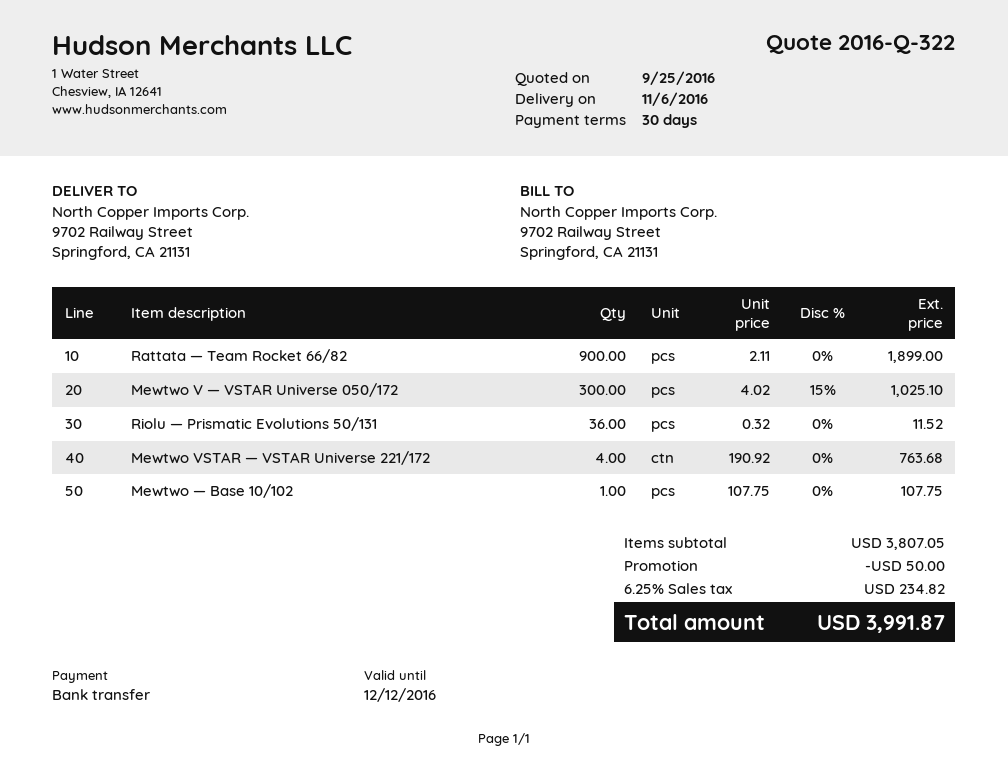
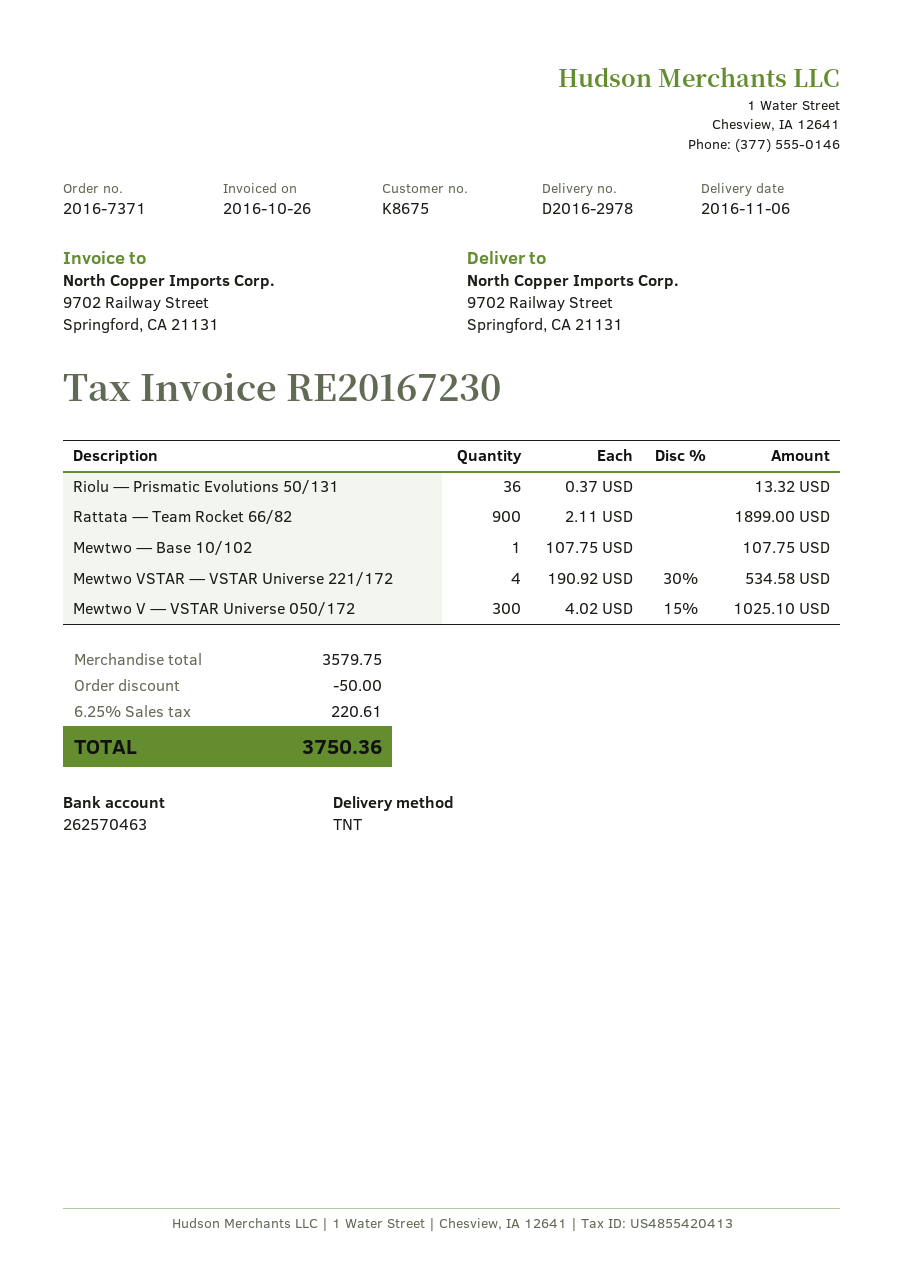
Riolu — Prismatic Evolutions 50/131: 36 x 0.32 = 11.52 -> 36 x 0.37 = 13.32
Mewtwo VSTAR — VSTAR Universe 221/172: 4 x 190.92 = 763.68 -> 4 x 190.92 - 30% = 534.58
subtotal: 3807.05 -> 3579.75
tax: 6.25% = 234.82 -> 6.25% = 220.61
total: 3991.87 -> 3750.36

